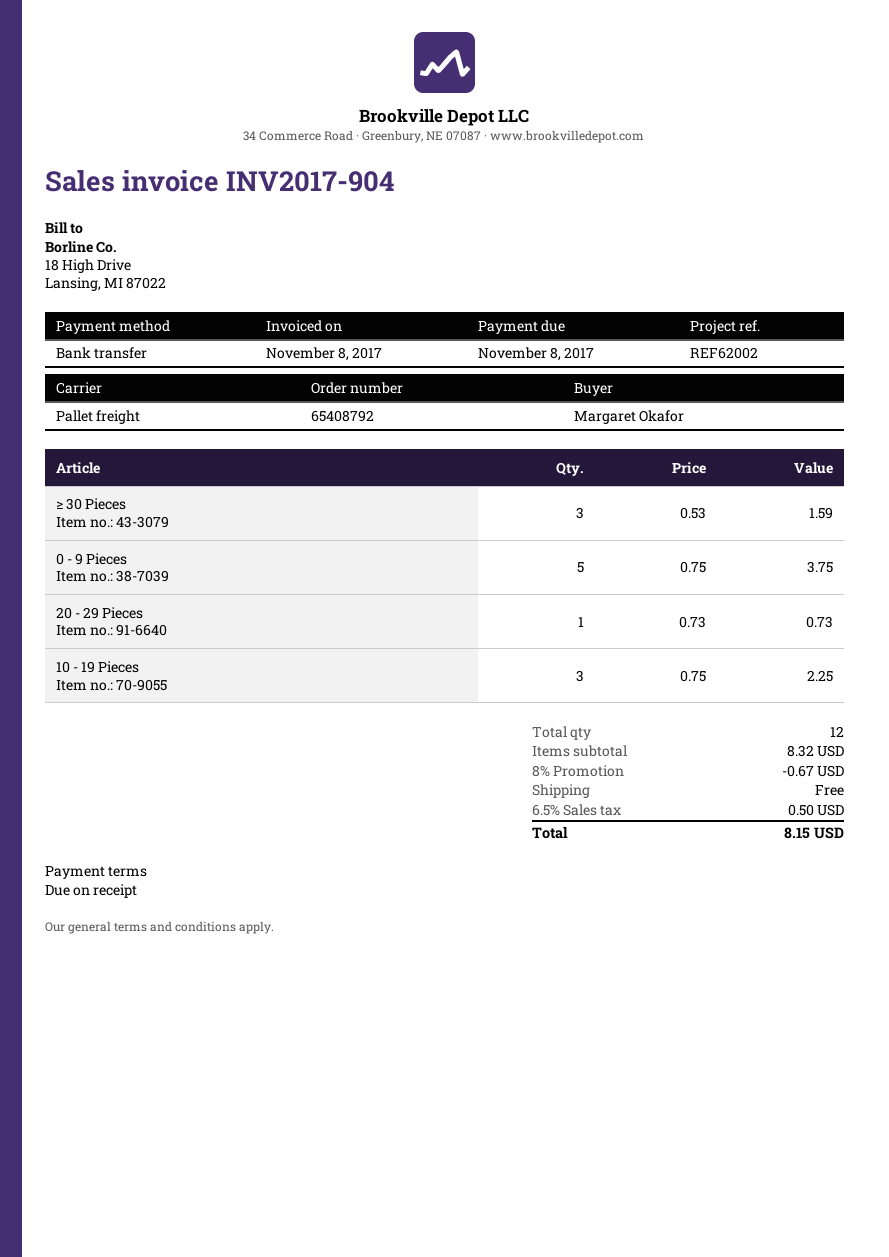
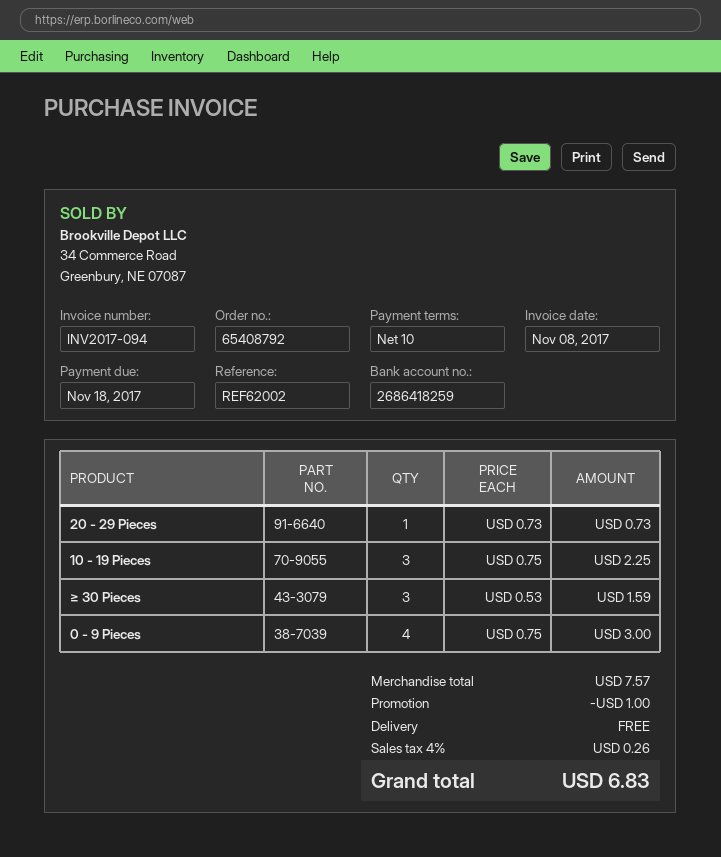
invoice number: INV2017-904 -> INV2017-094
payment terms: on receipt -> 10 days
due date: 2017-11-08 -> 2017-11-18
0 - 9 Pieces: 5 x 0.75 = 3.75 -> 4 x 0.75 = 3.00
subtotal: 8.32 -> 7.57
discount: 0.67 -> 1.00
tax: 6.5% = 0.50 -> 4% = 0.26
total: 8.15 -> 6.83

